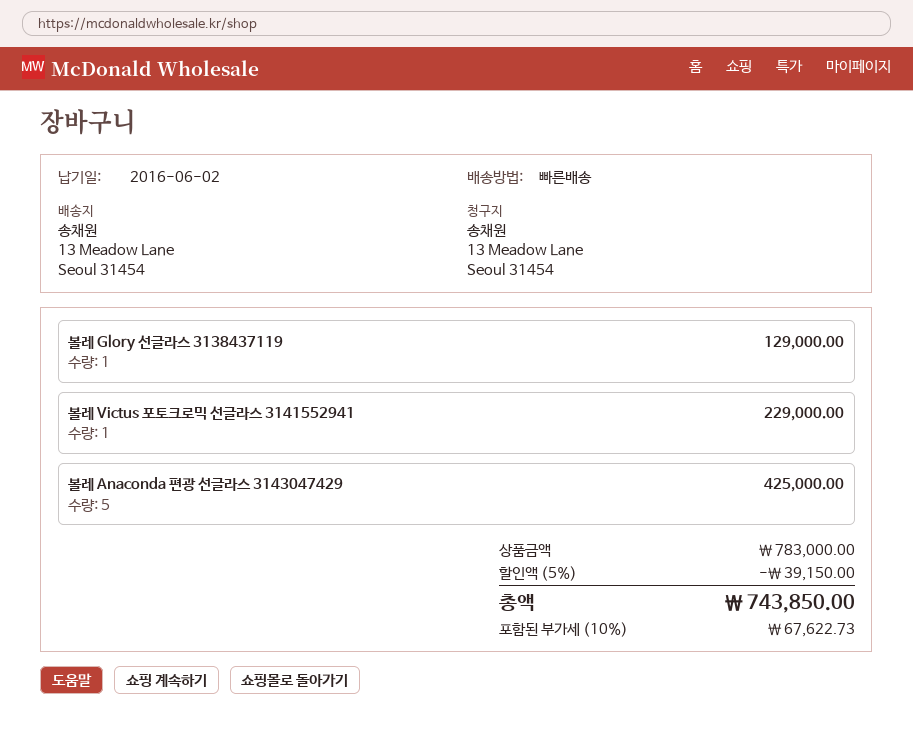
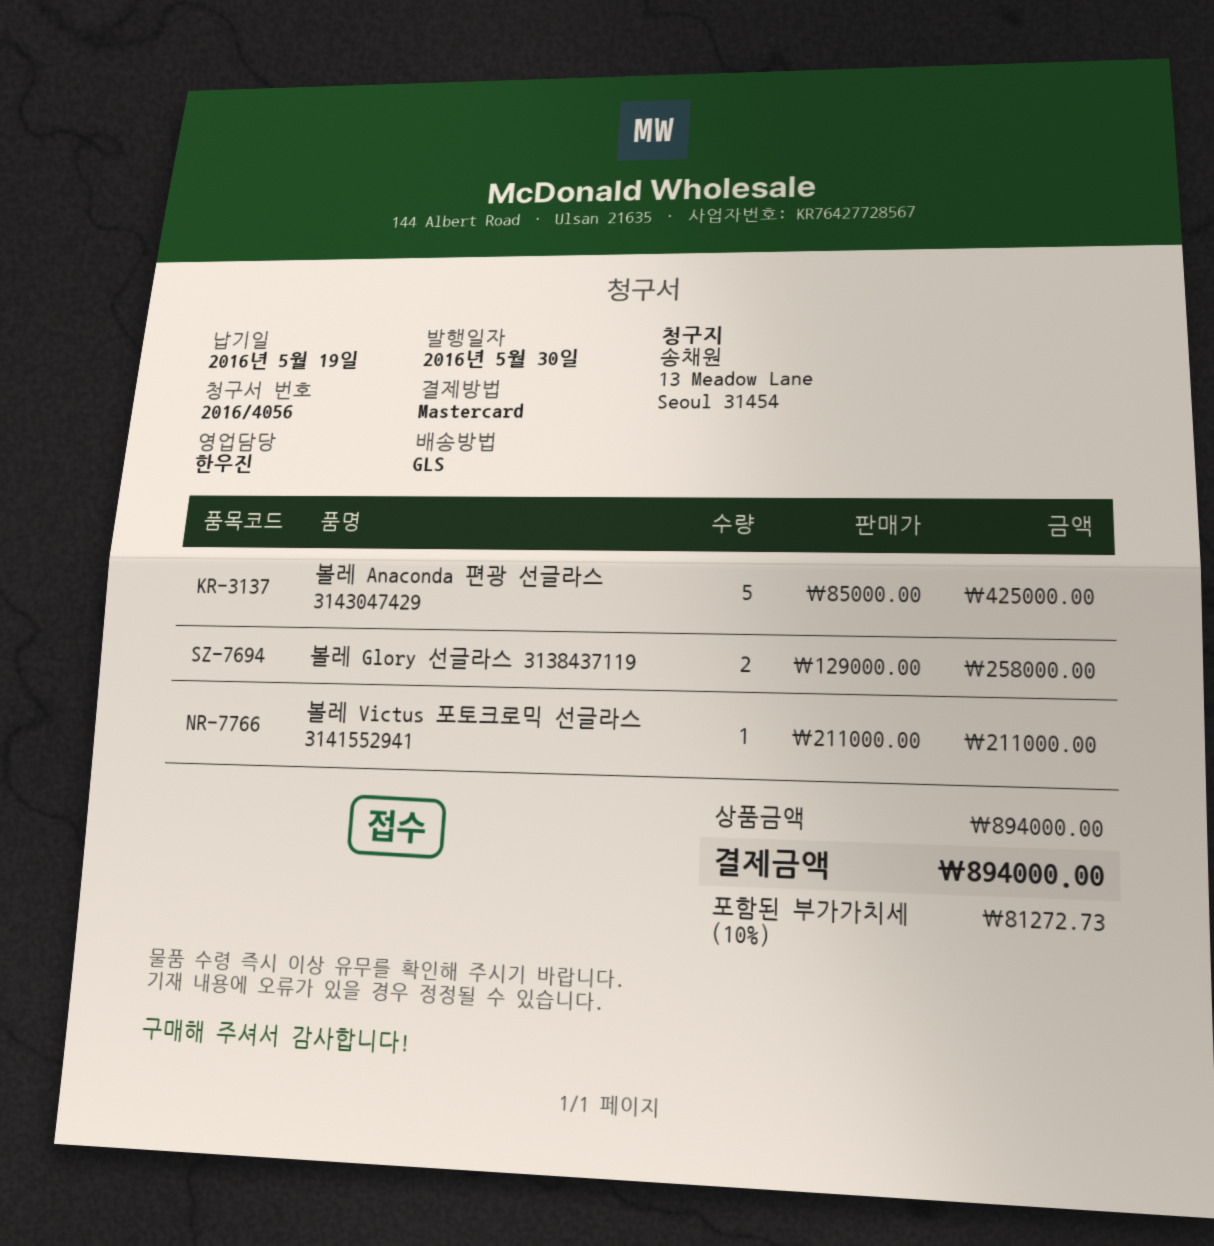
delivery date: 2016-06-02 -> 2016-05-19
shipping method: express -> GLS
볼레 Glory 선글라스 3138437119: 1 for 129000.00 -> 2 for 258000.00
볼레 Victus 포토크로믹 선글라스 3141552941: 1 for 229000.00 -> 1 for 211000.00
subtotal: 783000.00 -> 894000.00
discount: 5% = 39150.00 -> none
tax: 10% = 67622.73 -> 10% = 81272.73
total: 743850.00 -> 894000.00

